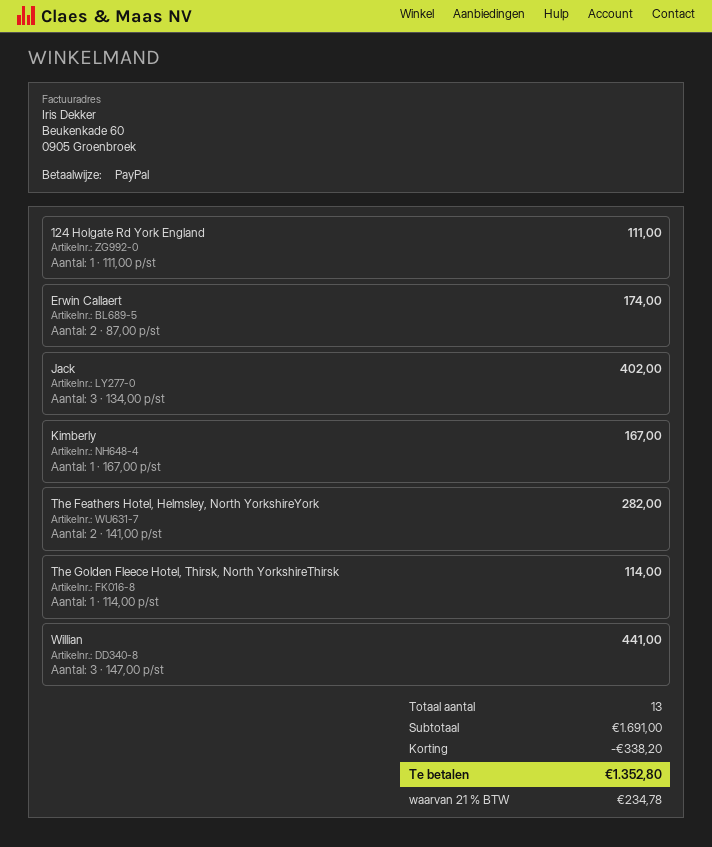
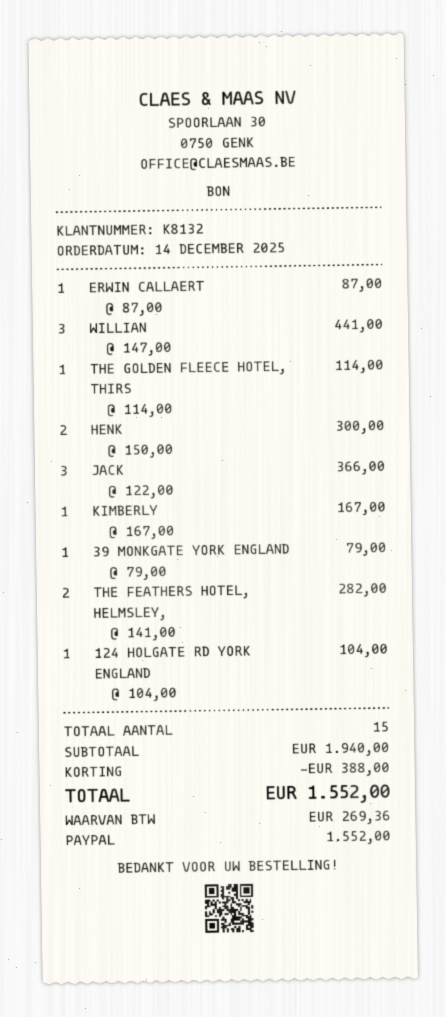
124 Holgate Rd York England: 1 x 111.00 = 111.00 -> 1 x 104.00 = 104.00
Erwin Callaert: 2 x 87.00 = 174.00 -> 1 x 87.00 = 87.00
Jack: 3 x 134.00 = 402.00 -> 3 x 122.00 = 366.00
HENK: none -> 2 x 150.00 = 300.00
39 MONKGATE YORK ENGLAND: none -> 1 x 79.00 = 79.00
total quantity: 13 -> 15
subtotal: 1691.00 -> 1940.00
discount: 338.20 -> 388.00
tax: 234.78 -> 269.36
total: 1352.80 -> 1552.00

